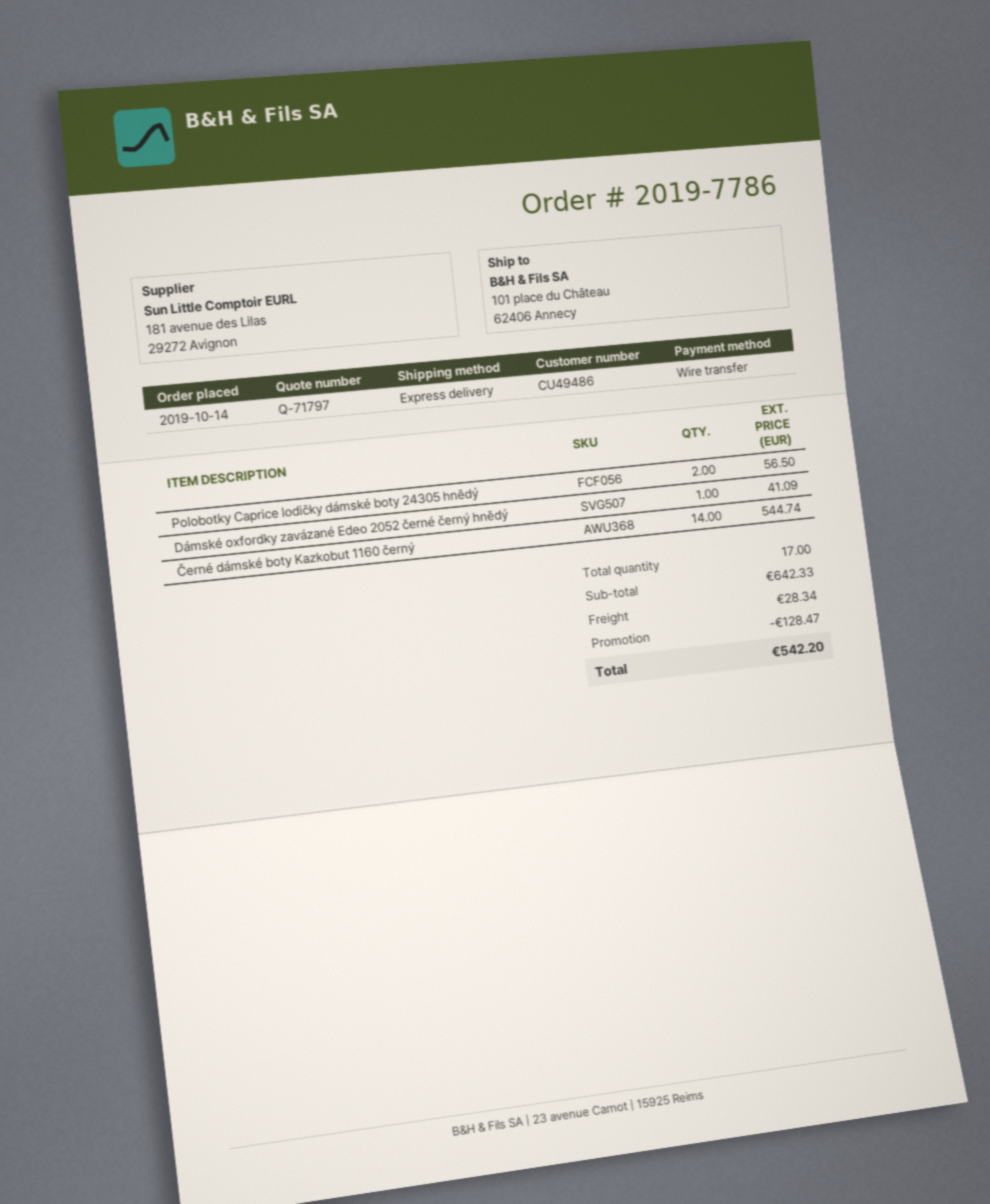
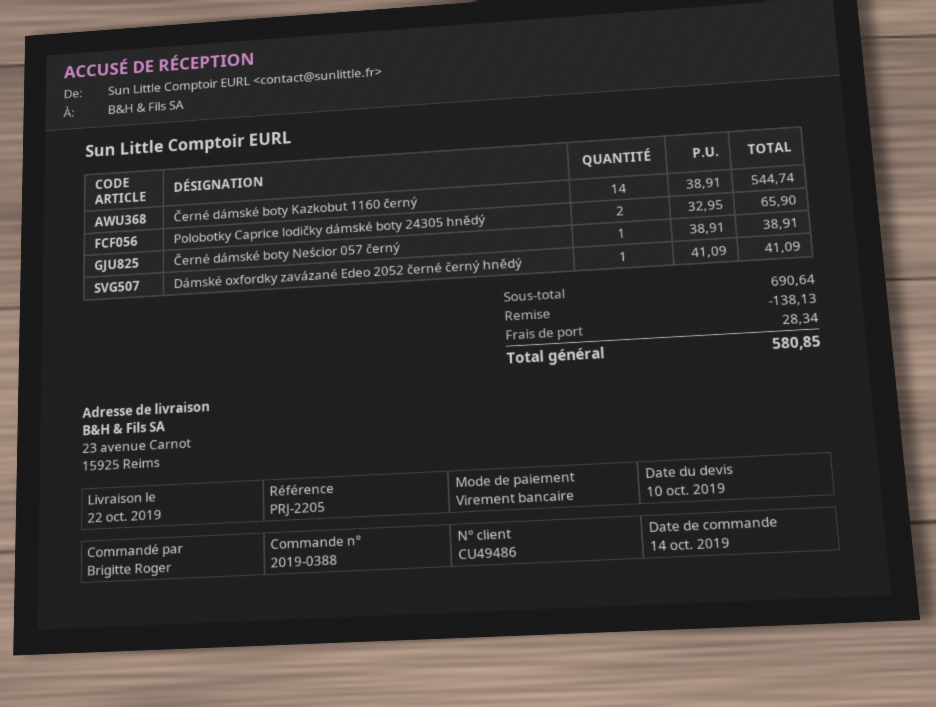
order number: 2019-7786 -> 2019-0388
ship to: 101 place du Château, 62406 Annecy -> 23 avenue Carnot, 15925 Reims
Polobotky Caprice lodičky dámské boty 24305 hnědý: 2 for 56.50 -> 2 for 65.90
Černé dámské boty Neścior 057 černý: none -> 1 for 38.91
subtotal: 642.33 -> 690.64
discount: 128.47 -> 138.13
total: 542.20 -> 580.85

